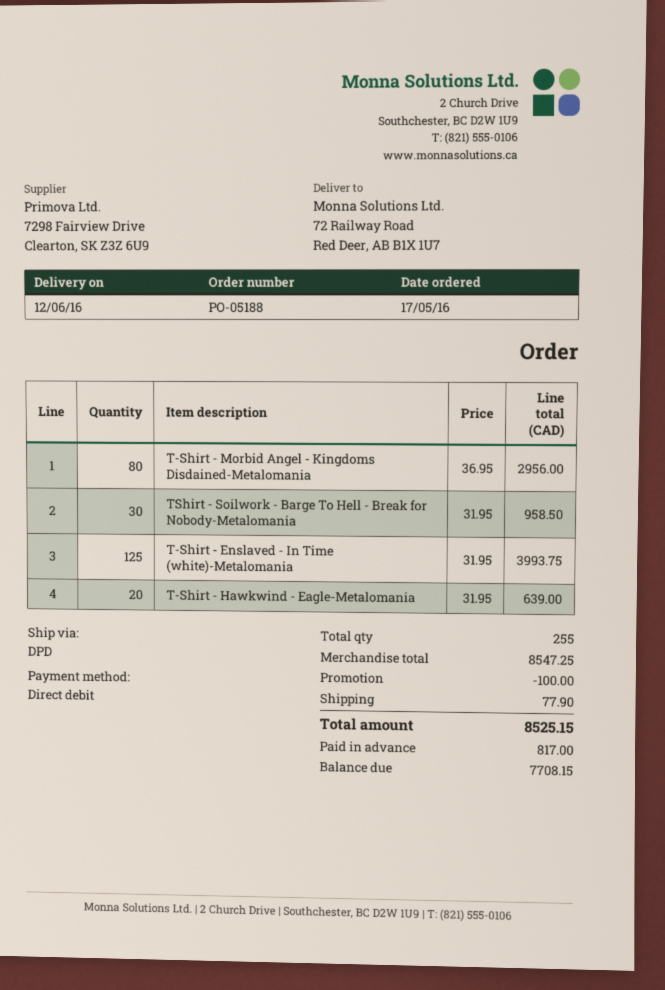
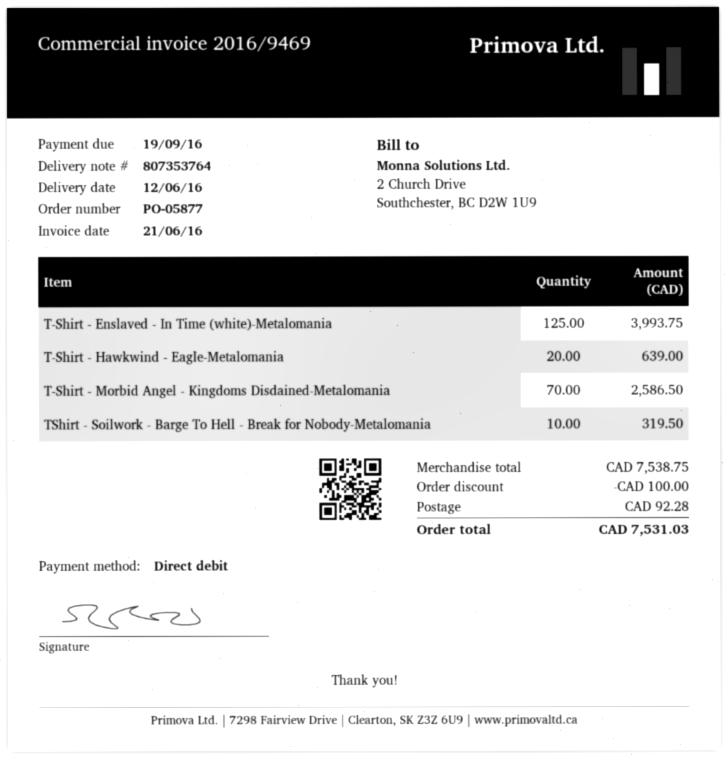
order number: PO-05188 -> PO-05877
T-Shirt - Morbid Angel - Kingdoms Disdained-Metalomania: 80 for 2956.00 -> 70 for 2586.50
TShirt - Soilwork - Barge To Hell - Break for Nobody-Metalomania: 30 for 958.50 -> 10 for 319.50
subtotal: 8547.25 -> 7538.75
shipping: 77.90 -> 92.28
total: 8525.15 -> 7531.03

